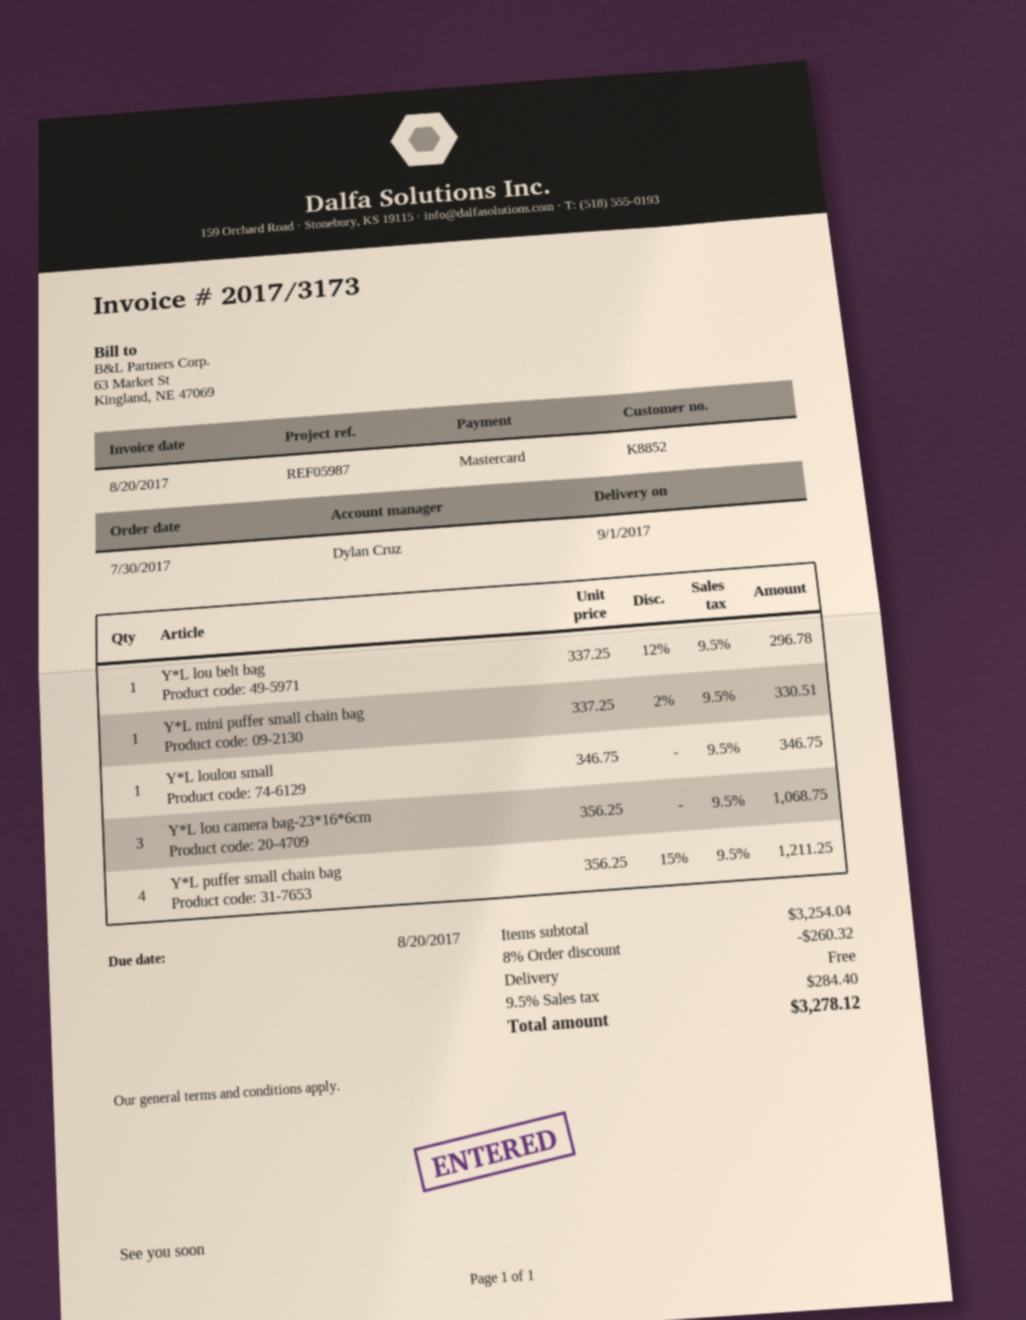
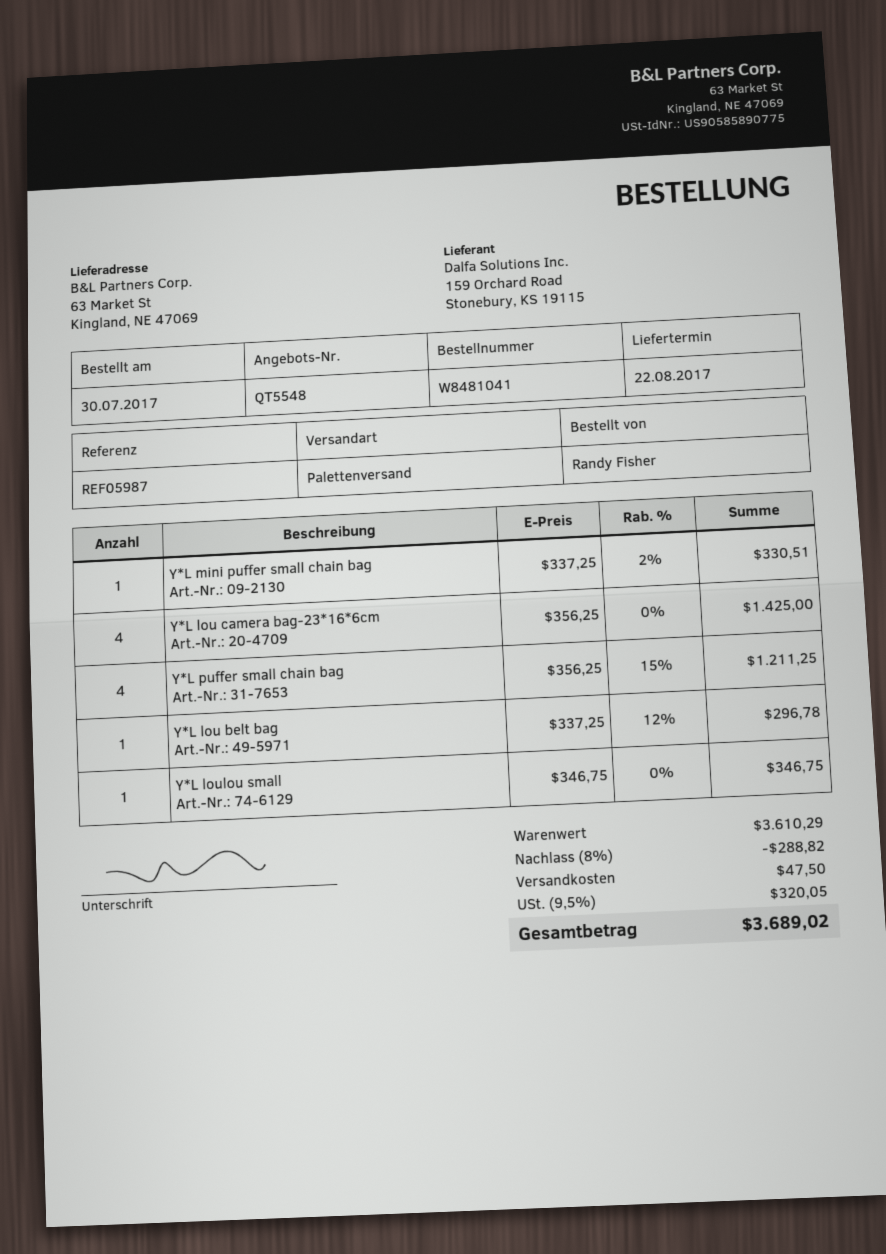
delivery date: 2017-09-01 -> 2017-08-22
Y*L lou camera bag-23*16*6cm: 3 x 356.25 = 1068.75 -> 4 x 356.25 = 1425.00
subtotal: 3254.04 -> 3610.29
discount: 8% = 260.32 -> 8% = 288.82
shipping: 0.00 -> 47.50
tax: 9.5% = 284.40 -> 9.5% = 320.05
total: 3278.12 -> 3689.02

